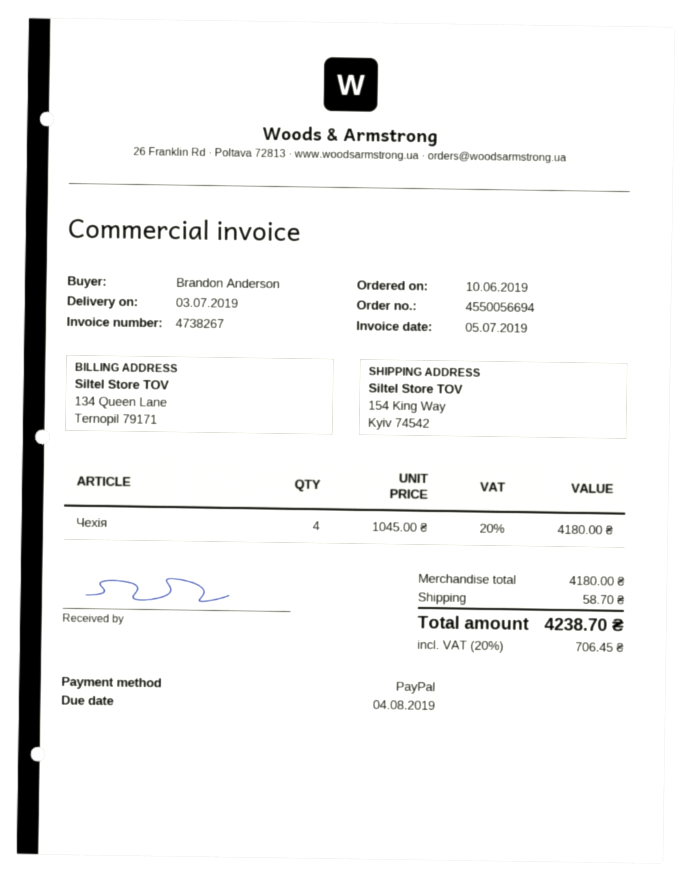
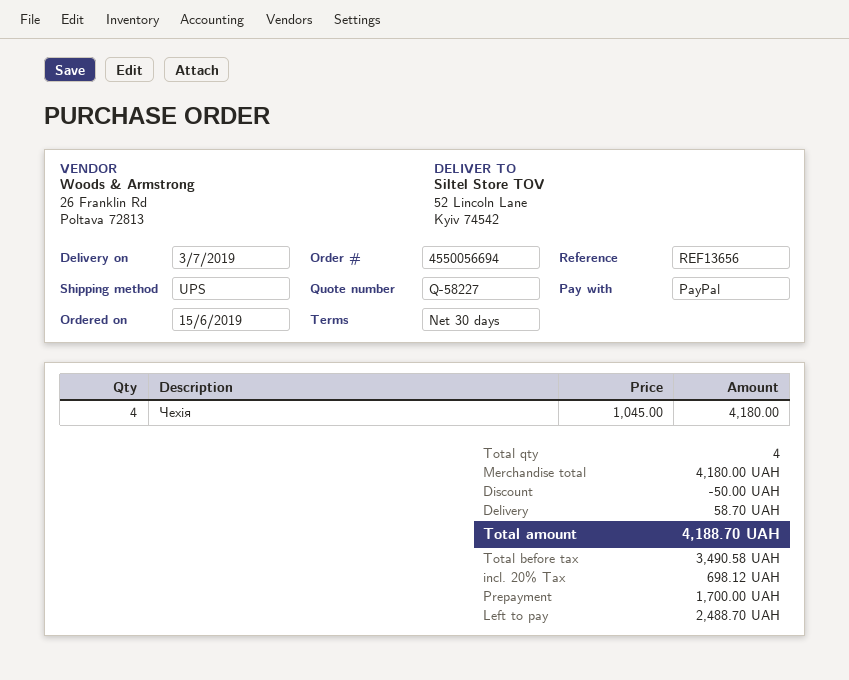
order date: 2019-06-10 -> 2019-06-15
ship to: 154 King Way, Kyiv 74542 -> 52 Lincoln Lane, Kyiv 74542
discount: none -> 50.00
tax: 20% = 706.45 -> 20% = 698.12
total: 4238.70 -> 4188.70

